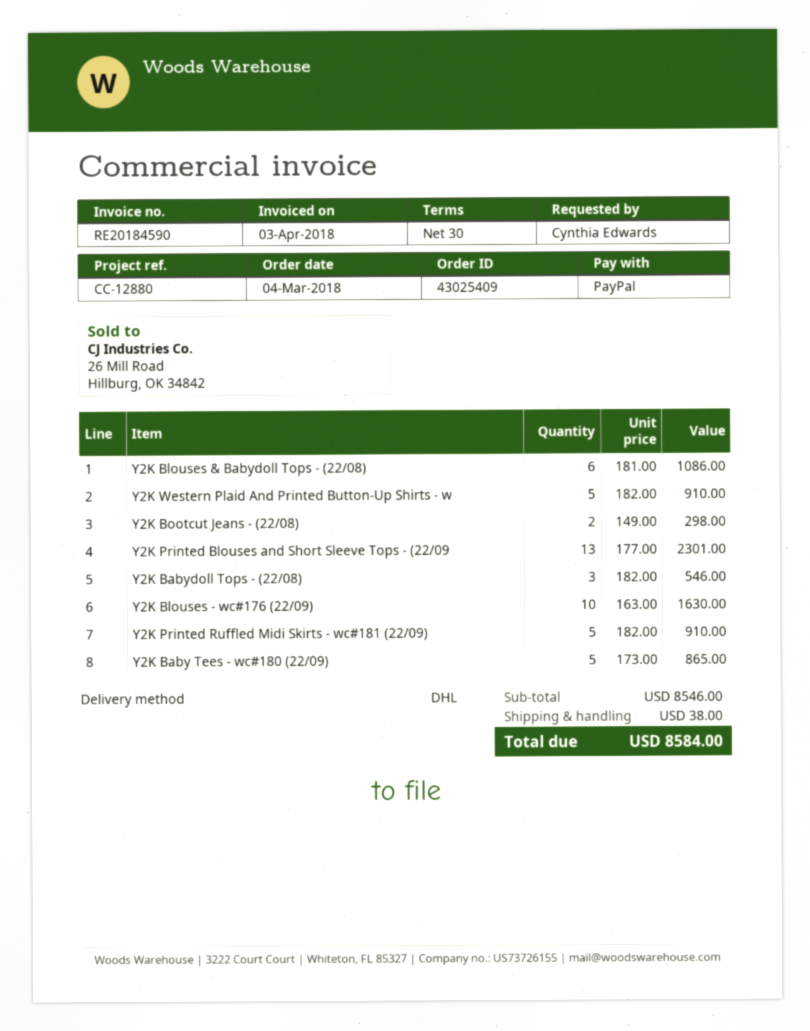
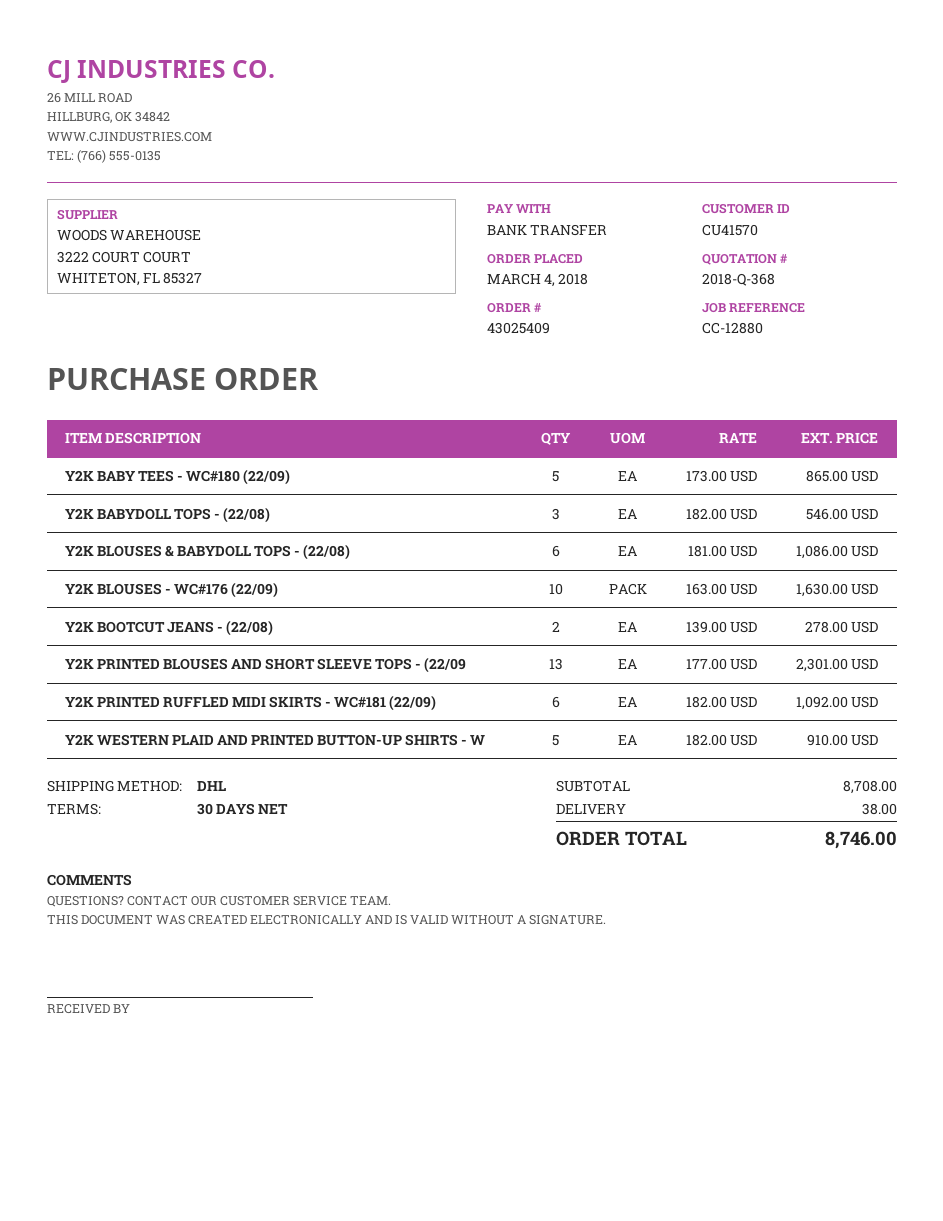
payment method: PayPal -> bank transfer
Y2K Bootcut Jeans - (22/08): 2 x 149.00 = 298.00 -> 2 x 139.00 = 278.00
Y2K Printed Ruffled Midi Skirts - wc#181 (22/09): 5 x 182.00 = 910.00 -> 6 x 182.00 = 1092.00
subtotal: 8546.00 -> 8708.00
total: 8584.00 -> 8746.00

